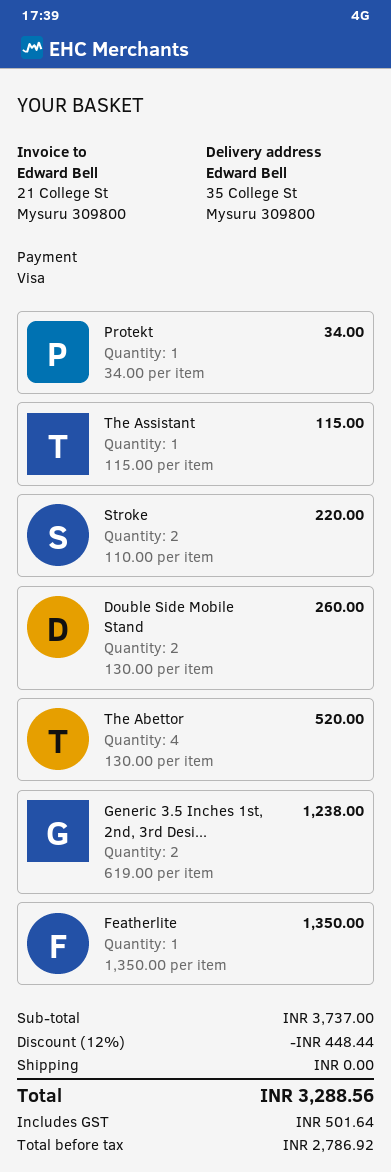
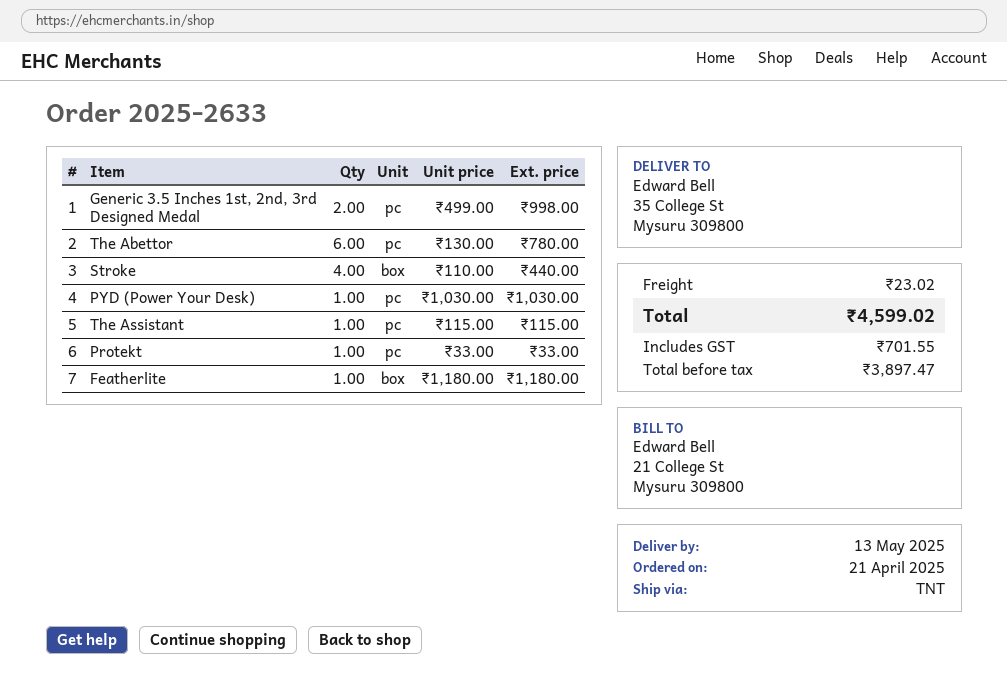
Protekt: 1 x 34.00 = 34.00 -> 1 x 33.00 = 33.00
Stroke: 2 x 110.00 = 220.00 -> 4 x 110.00 = 440.00
Double Side Mobile Stand: 2 x 130.00 = 260.00 -> none
The Abettor: 4 x 130.00 = 520.00 -> 6 x 130.00 = 780.00
Generic 3.5 Inches 1st, 2nd, 3rd Desi...: 2 x 619.00 = 1238.00 -> 2 x 499.00 = 998.00
Featherlite: 1 x 1350.00 = 1350.00 -> 1 x 1180.00 = 1180.00
PYD (Power Your Desk): none -> 1 x 1030.00 = 1030.00
discount: 12% = 448.44 -> none
shipping: 0.00 -> 23.02
net: 2786.92 -> 3897.47
tax: 501.64 -> 701.55
total: 3288.56 -> 4599.02

